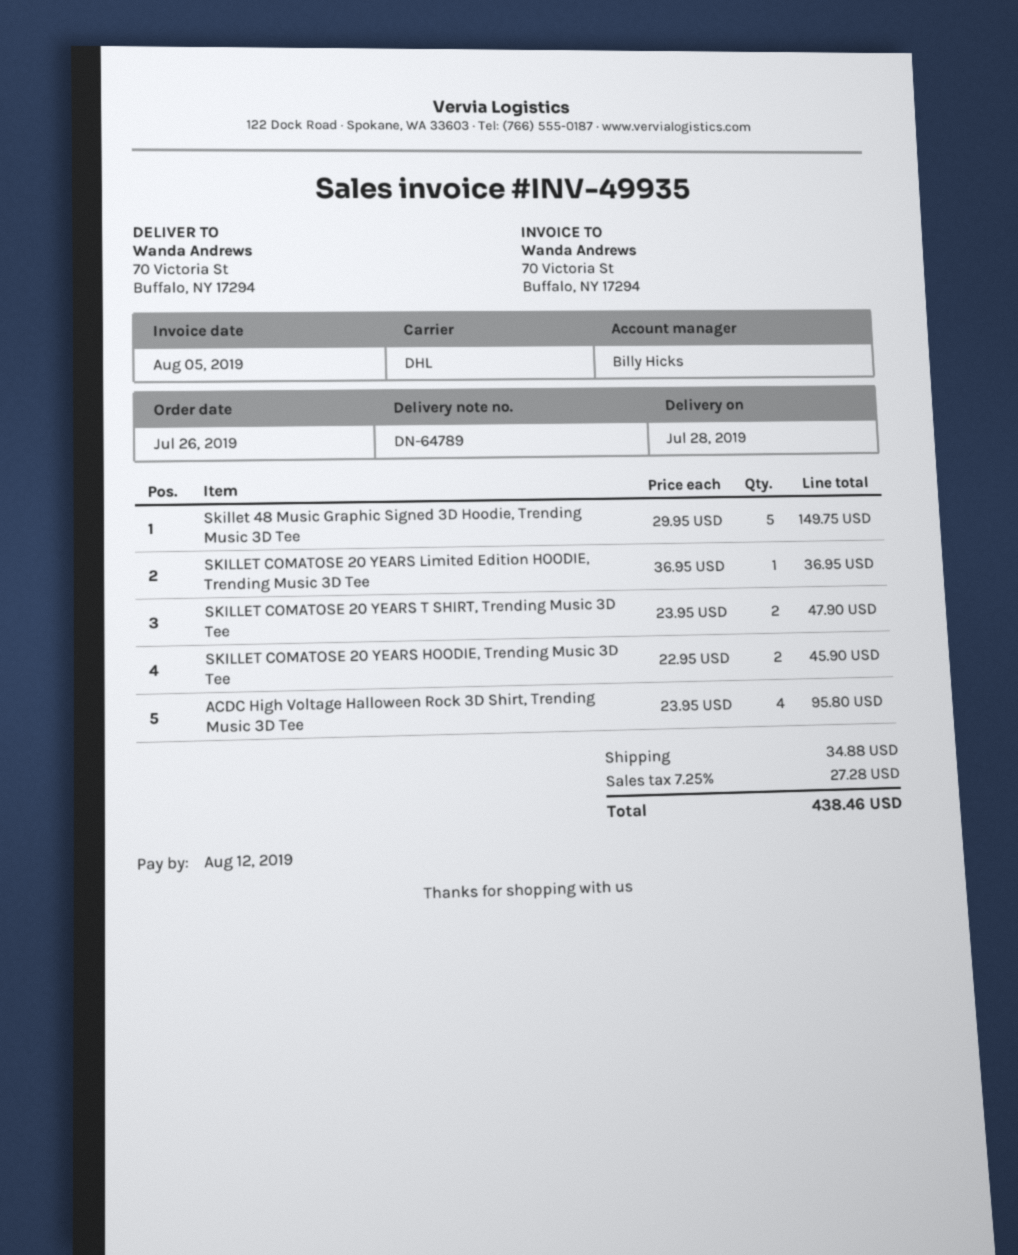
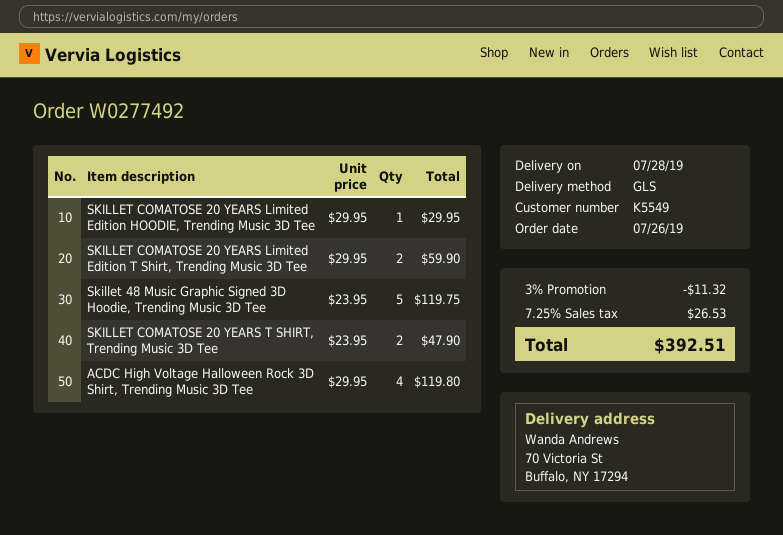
shipping method: DHL -> GLS
Skillet 48 Music Graphic Signed 3D Hoodie, Trending Music 3D Tee: 5 x 29.95 = 149.75 -> 5 x 23.95 = 119.75
SKILLET COMATOSE 20 YEARS Limited Edition HOODIE, Trending Music 3D Tee: 1 x 36.95 = 36.95 -> 1 x 29.95 = 29.95
SKILLET COMATOSE 20 YEARS HOODIE, Trending Music 3D Tee: 2 x 22.95 = 45.90 -> none
ACDC High Voltage Halloween Rock 3D Shirt, Trending Music 3D Tee: 4 x 23.95 = 95.80 -> 4 x 29.95 = 119.80
SKILLET COMATOSE 20 YEARS Limited Edition T Shirt, Trending Music 3D Tee: none -> 2 x 29.95 = 59.90
discount: none -> 3% = 11.32
shipping: 34.88 -> none
tax: 7.25% = 27.28 -> 7.25% = 26.53
total: 438.46 -> 392.51

